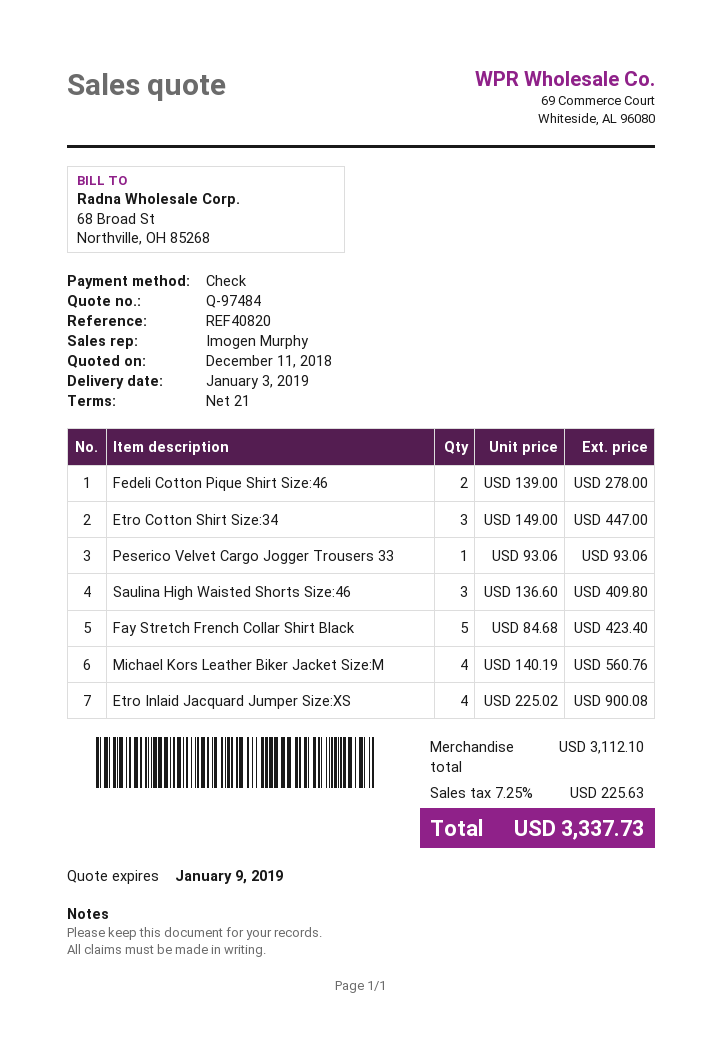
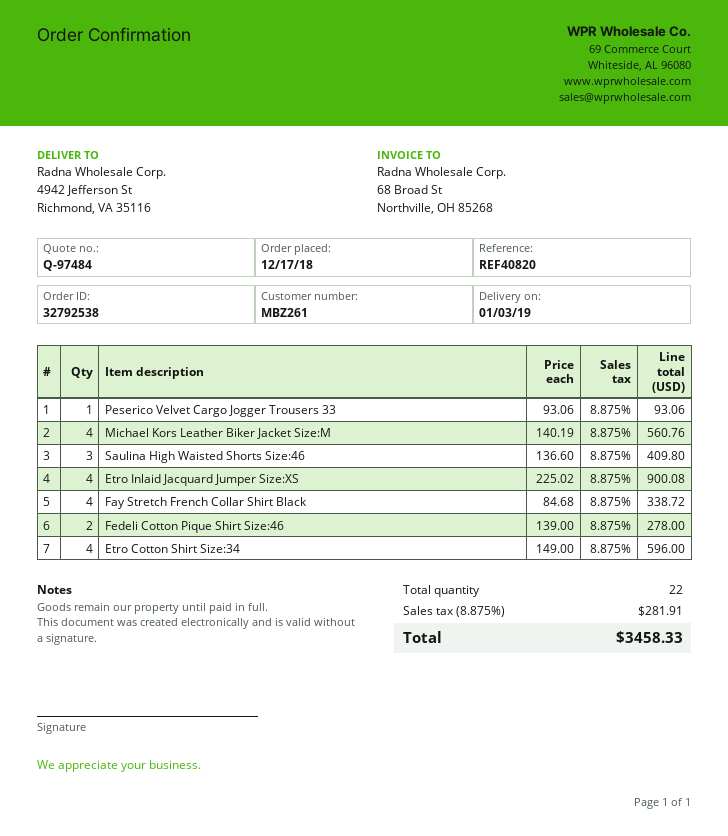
Etro Cotton Shirt Size:34: 3 x 149.00 = 447.00 -> 4 x 149.00 = 596.00
Fay Stretch French Collar Shirt Black: 5 x 84.68 = 423.40 -> 4 x 84.68 = 338.72
tax: 7.25% = 225.63 -> 8.875% = 281.91
total: 3337.73 -> 3458.33

